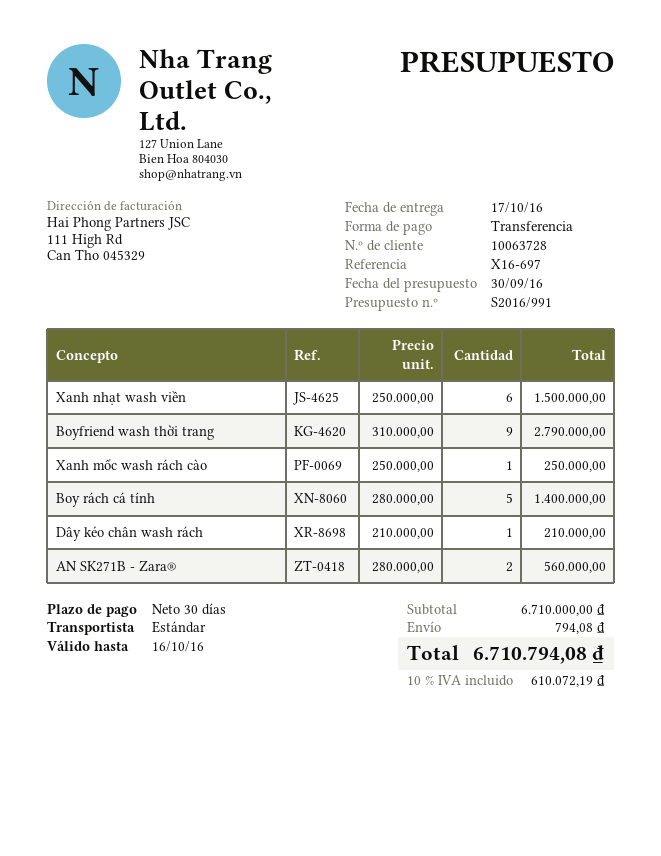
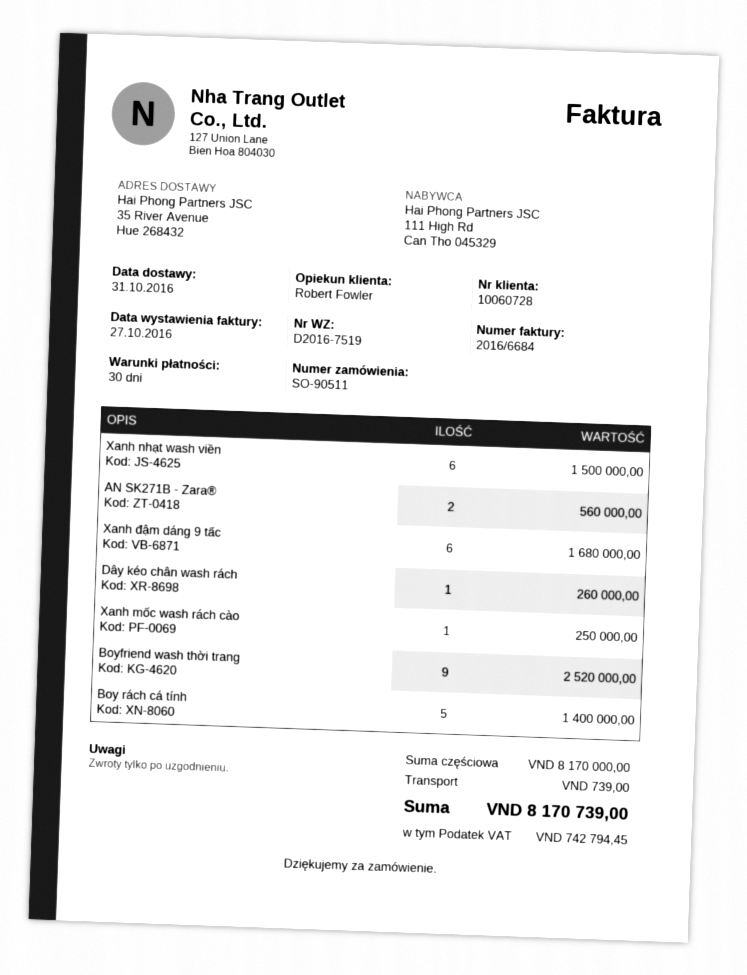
delivery date: 2016-10-17 -> 2016-10-31
customer number: 10063728 -> 10060728
Boyfriend wash thời trang: 9 for 2790000.00 -> 9 for 2520000.00
Dây kéo chân wash rách: 1 for 210000.00 -> 1 for 260000.00
Xanh đậm dáng 9 tấc: none -> 6 for 1680000.00
subtotal: 6710000.00 -> 8170000.00
shipping: 794.08 -> 739.00
tax: 610072.19 -> 742794.45
total: 6710794.08 -> 8170739.00

